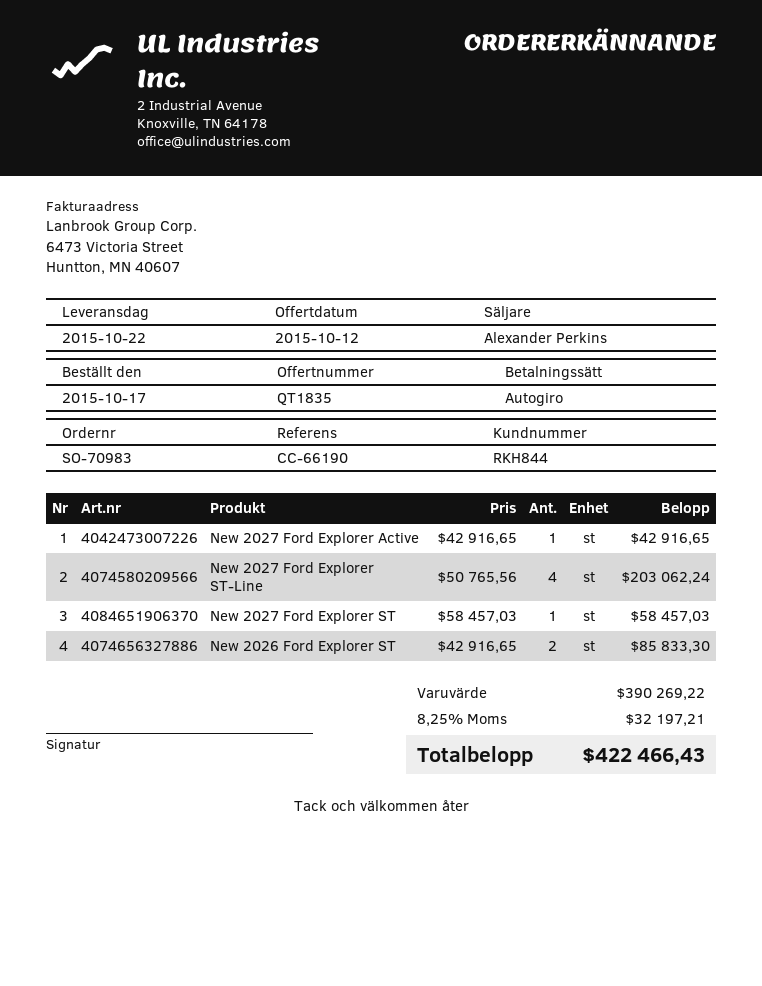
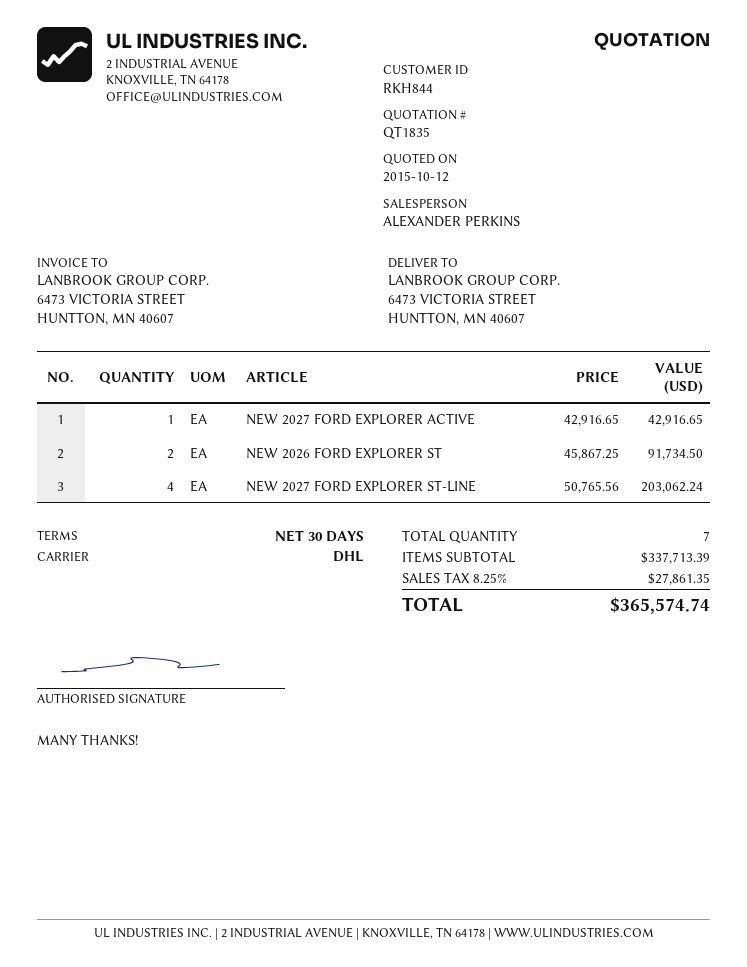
New 2027 Ford Explorer ST: 1 x 58457.03 = 58457.03 -> none
New 2026 Ford Explorer ST: 2 x 42916.65 = 85833.30 -> 2 x 45867.25 = 91734.50
subtotal: 390269.22 -> 337713.39
tax: 8.25% = 32197.21 -> 8.25% = 27861.35
total: 422466.43 -> 365574.74

